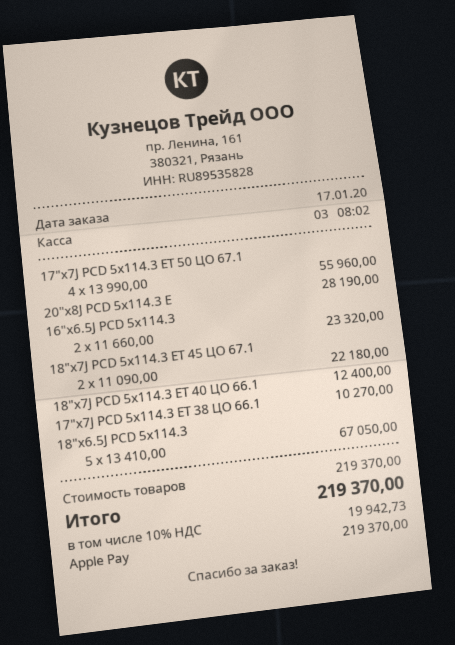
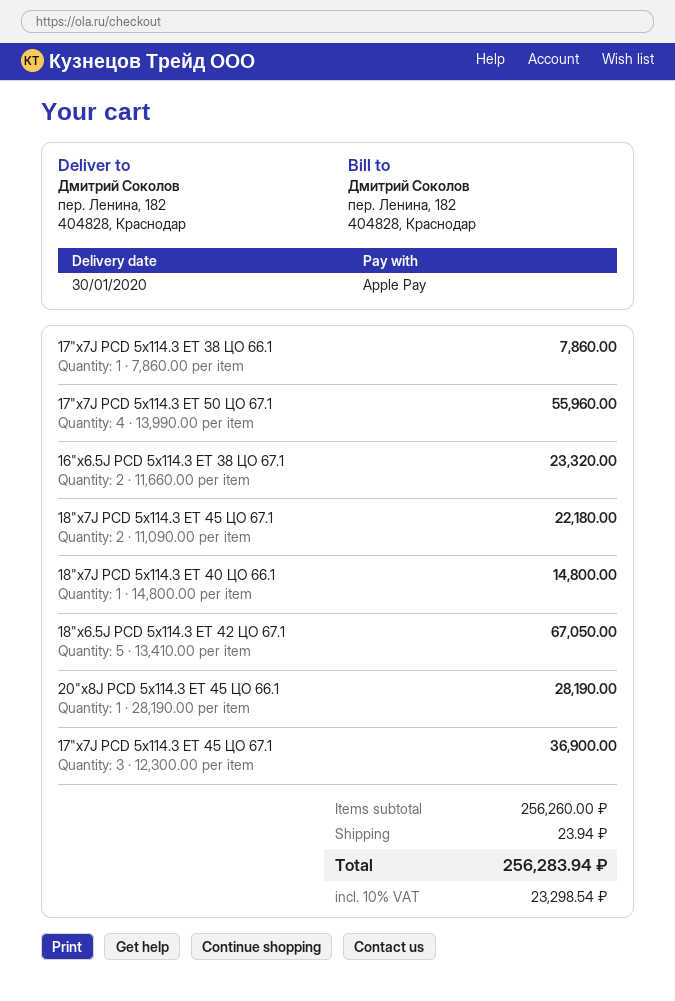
18"x7J PCD 5x114.3 ЕТ 40 ЦО 66.1: 1 x 12400.00 = 12400.00 -> 1 x 14800.00 = 14800.00
17"x7J PCD 5x114.3 ЕТ 38 ЦО 66.1: 1 x 10270.00 = 10270.00 -> 1 x 7860.00 = 7860.00
17"x7J PCD 5x114.3 ЕТ 45 ЦО 67.1: none -> 3 x 12300.00 = 36900.00
subtotal: 219370.00 -> 256260.00
shipping: none -> 23.94
tax: 10% = 19942.73 -> 10% = 23298.54
total: 219370.00 -> 256283.94

